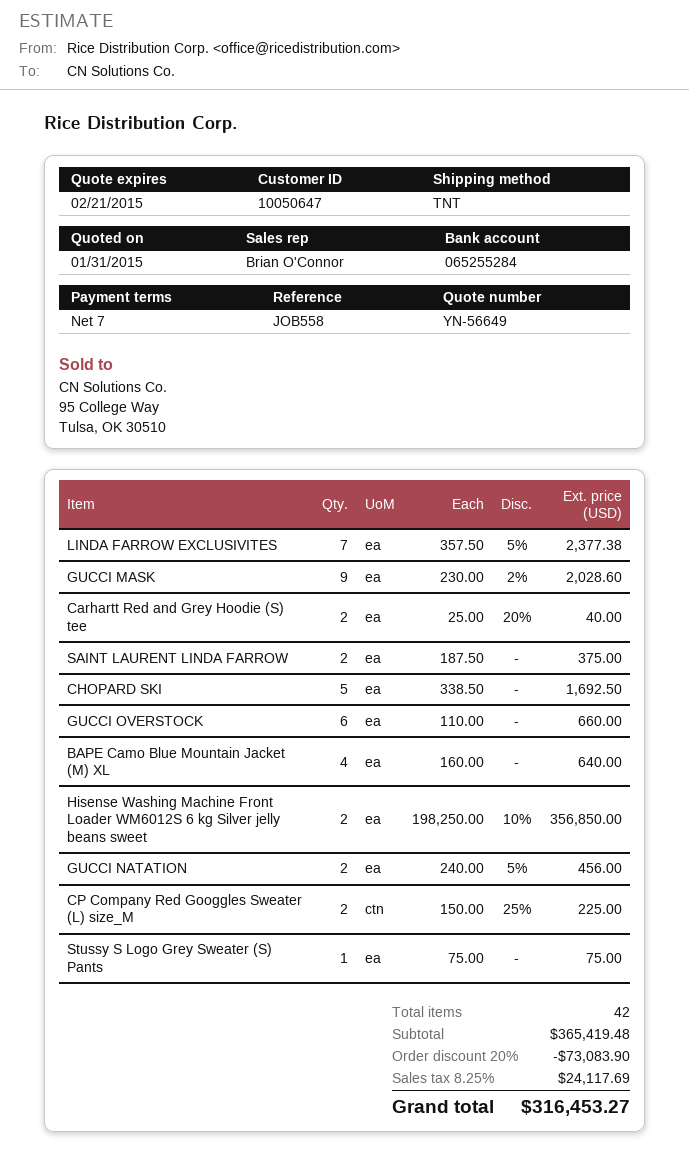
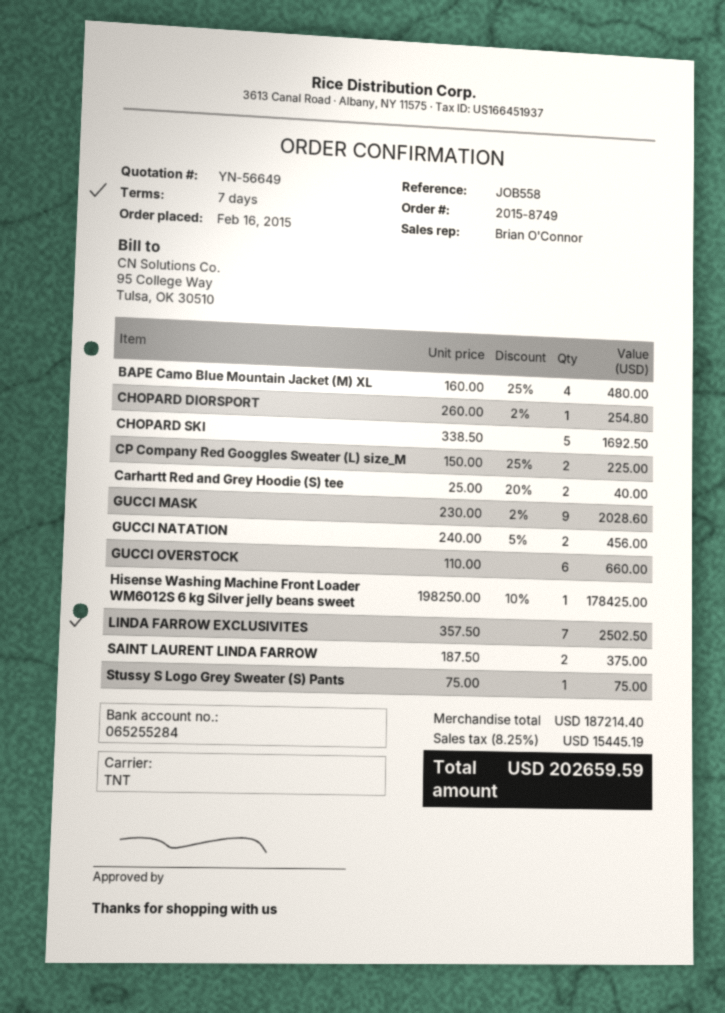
LINDA FARROW EXCLUSIVITES: 7 x 357.50 - 5% = 2377.38 -> 7 x 357.50 = 2502.50
BAPE Camo Blue Mountain Jacket (M) XL: 4 x 160.00 = 640.00 -> 4 x 160.00 - 25% = 480.00
Hisense Washing Machine Front Loader WM6012S 6 kg Silver jelly beans sweet: 2 x 198250.00 - 10% = 356850.00 -> 1 x 198250.00 - 10% = 178425.00
CHOPARD DIORSPORT: none -> 1 x 260.00 - 2% = 254.80
subtotal: 365419.48 -> 187214.40
discount: 20% = 73083.90 -> none
tax: 8.25% = 24117.69 -> 8.25% = 15445.19
total: 316453.27 -> 202659.59

